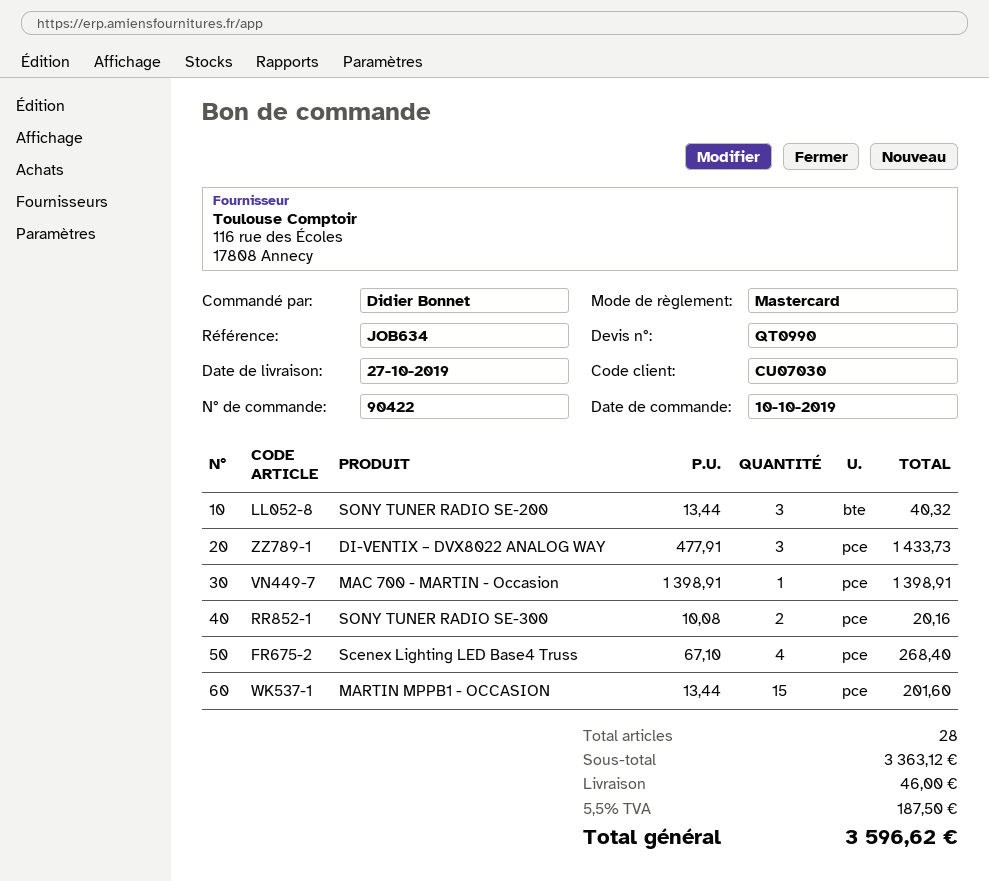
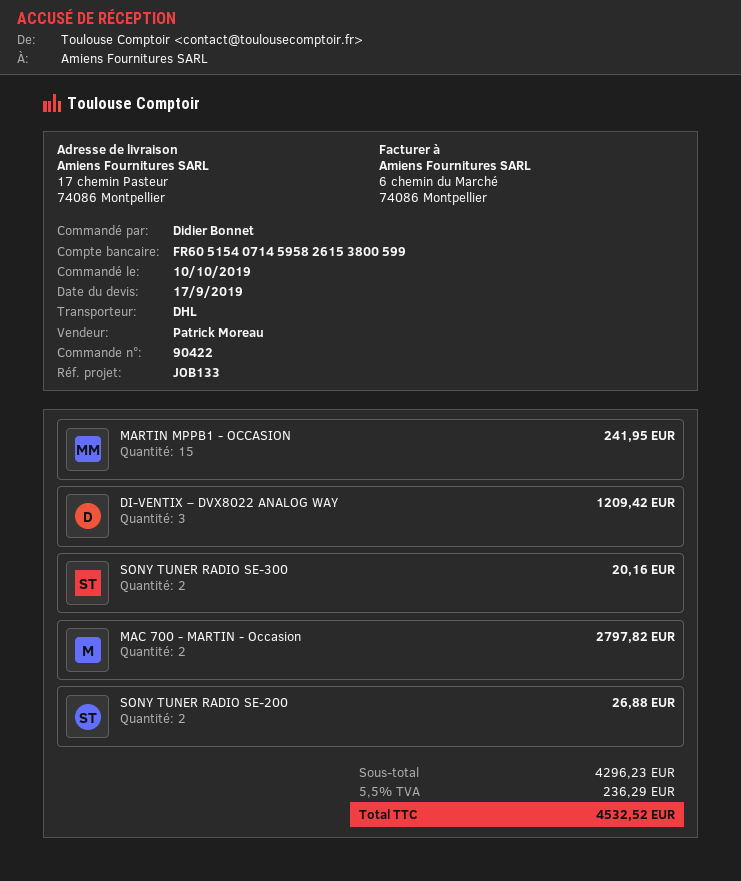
reference: JOB634 -> JOB133
SONY TUNER RADIO SE-200: 3 for 40.32 -> 2 for 26.88
DI-VENTIX – DVX8022 ANALOG WAY: 3 for 1433.73 -> 3 for 1209.42
MAC 700 - MARTIN - Occasion: 1 for 1398.91 -> 2 for 2797.82
Scenex Lighting LED Base4 Truss: 4 for 268.40 -> none
MARTIN MPPB1 - OCCASION: 15 for 201.60 -> 15 for 241.95
subtotal: 3363.12 -> 4296.23
shipping: 46.00 -> none
tax: 5.5% = 187.50 -> 5.5% = 236.29
total: 3596.62 -> 4532.52

